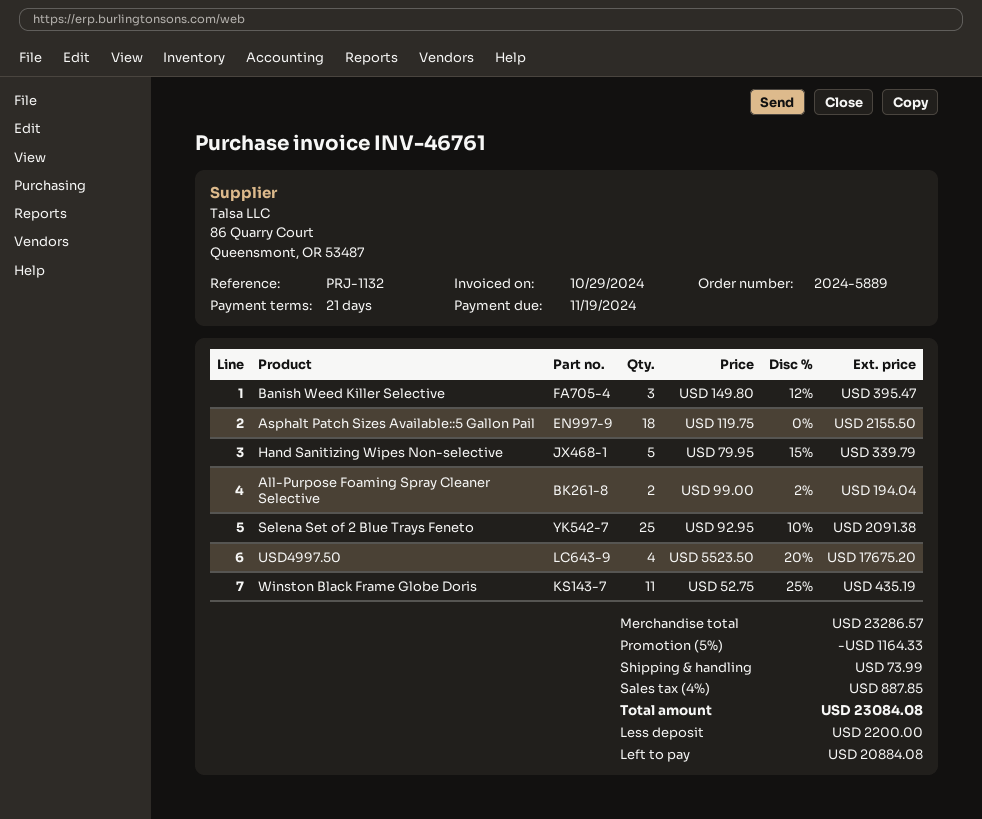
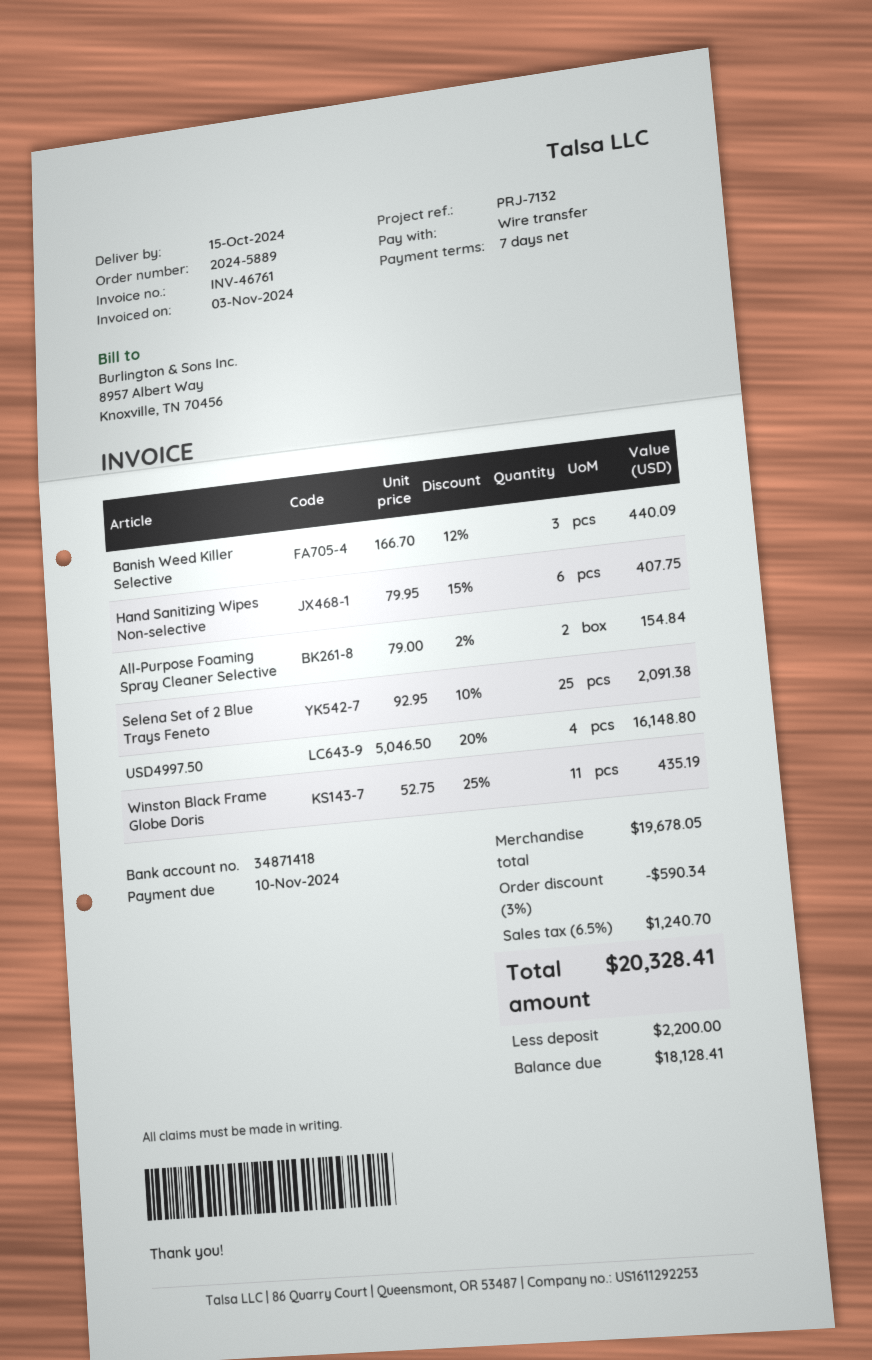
invoice date: 2024-10-29 -> 2024-11-03
payment terms: 21 days -> 7 days
due date: 2024-11-19 -> 2024-11-10
reference: PRJ-1132 -> PRJ-7132
Banish Weed Killer Selective: 3 x 149.80 - 12% = 395.47 -> 3 x 166.70 - 12% = 440.09
Asphalt Patch Sizes Available::5 Gallon Pail: 18 x 119.75 = 2155.50 -> none
Hand Sanitizing Wipes Non-selective: 5 x 79.95 - 15% = 339.79 -> 6 x 79.95 - 15% = 407.75
All-Purpose Foaming Spray Cleaner Selective: 2 x 99.00 - 2% = 194.04 -> 2 x 79.00 - 2% = 154.84
USD4997.50: 4 x 5523.50 - 20% = 17675.20 -> 4 x 5046.50 - 20% = 16148.80
subtotal: 23286.57 -> 19678.05
discount: 5% = 1164.33 -> 3% = 590.34
shipping: 73.99 -> none
tax: 4% = 887.85 -> 6.5% = 1240.70
total: 23084.08 -> 20328.41
balance: 20884.08 -> 18128.41

